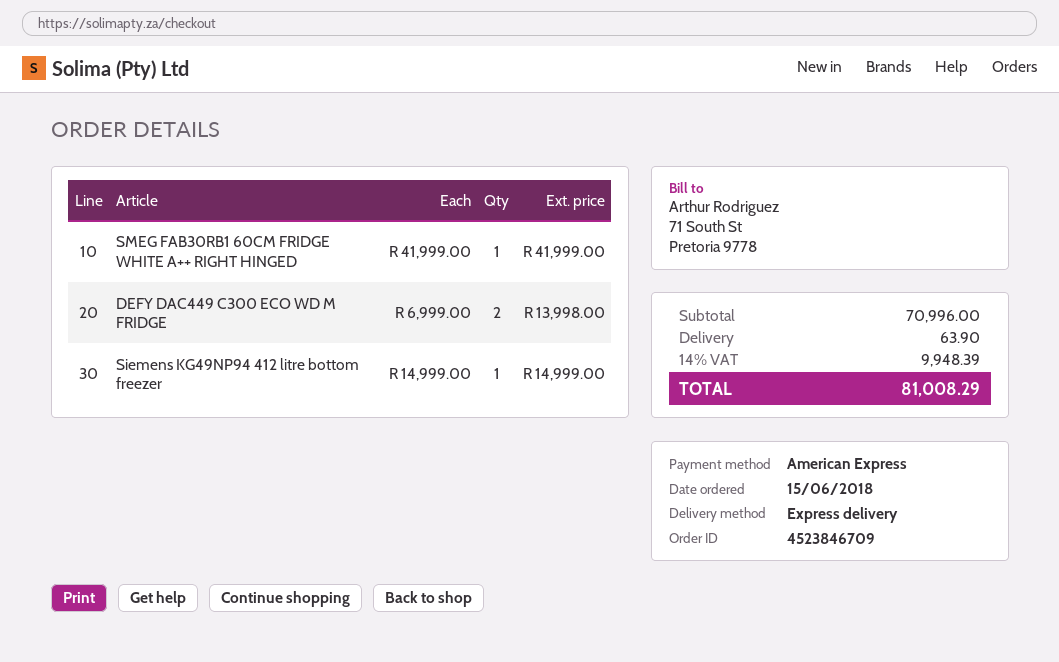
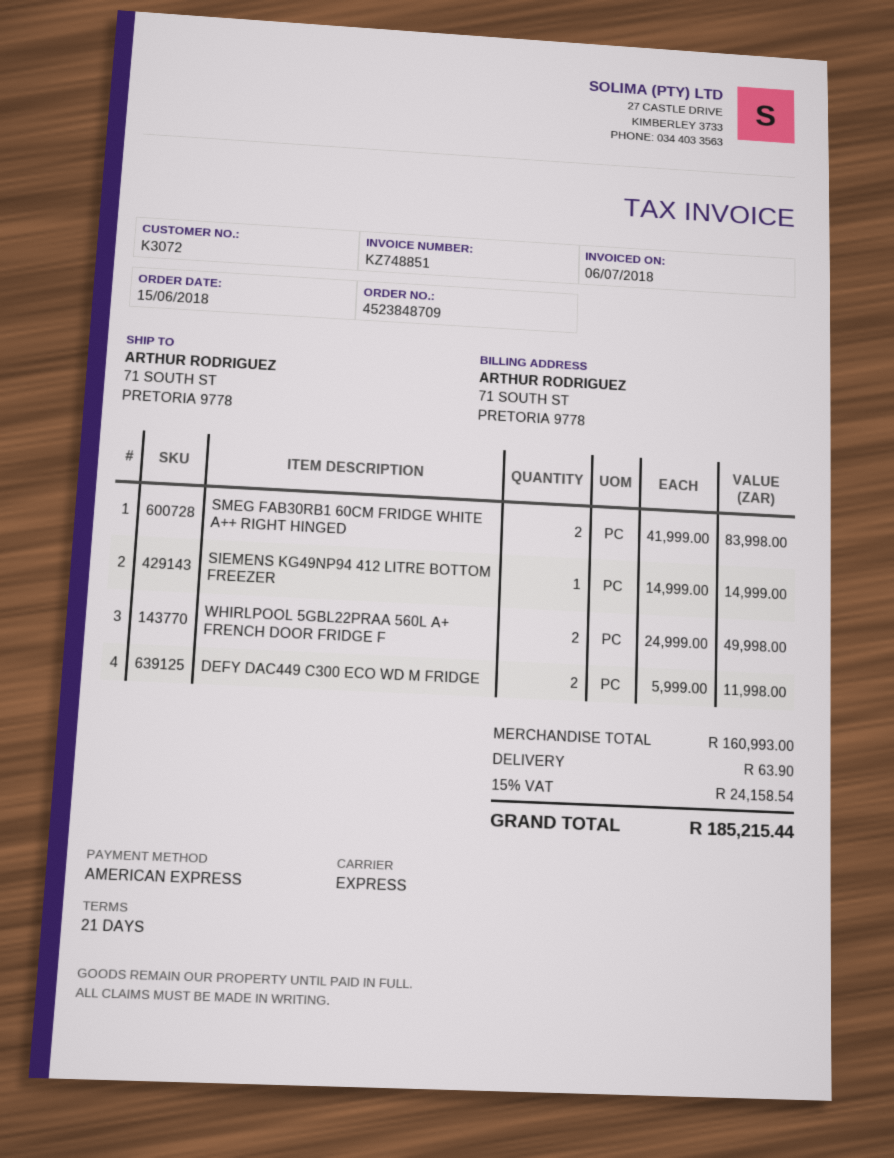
order number: 4523846709 -> 4523848709
SMEG FAB30RB1 60CM FRIDGE WHITE A++ RIGHT HINGED: 1 x 41999.00 = 41999.00 -> 2 x 41999.00 = 83998.00
DEFY DAC449 C300 ECO WD M FRIDGE: 2 x 6999.00 = 13998.00 -> 2 x 5999.00 = 11998.00
WHIRLPOOL 5GBL22PRAA 560L A+ FRENCH DOOR FRIDGE F: none -> 2 x 24999.00 = 49998.00
subtotal: 70996.00 -> 160993.00
tax: 14% = 9948.39 -> 15% = 24158.54
total: 81008.29 -> 185215.44

